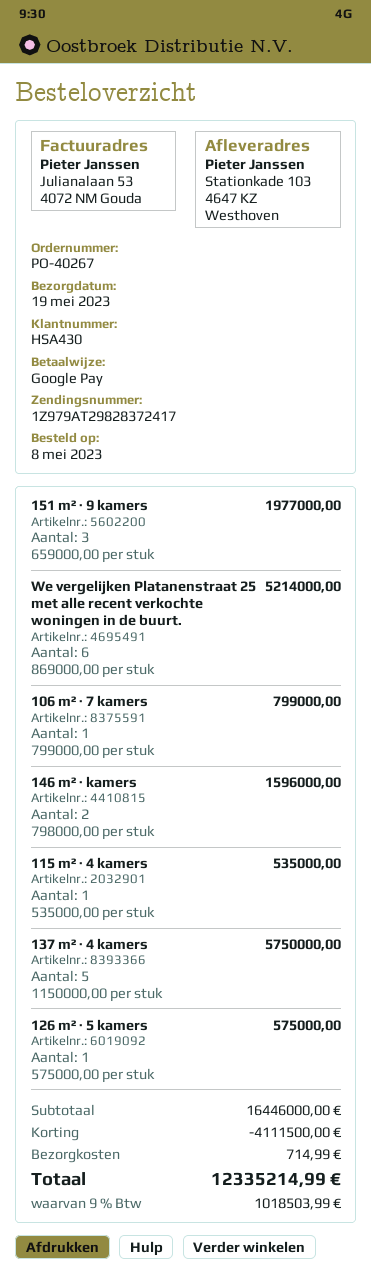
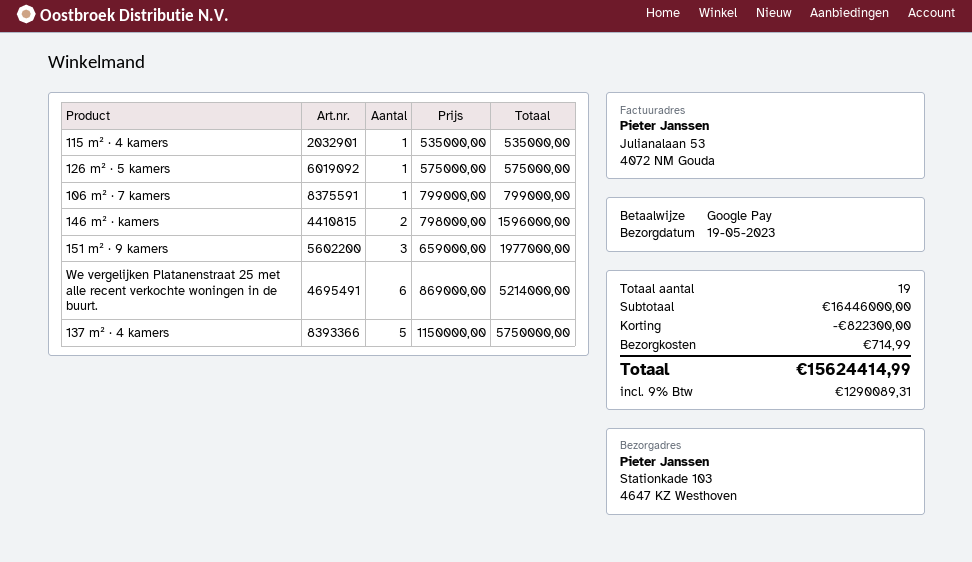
discount: 4111500.00 -> 822300.00
tax: 9% = 1018503.99 -> 9% = 1290089.31
total: 12335214.99 -> 15624414.99

